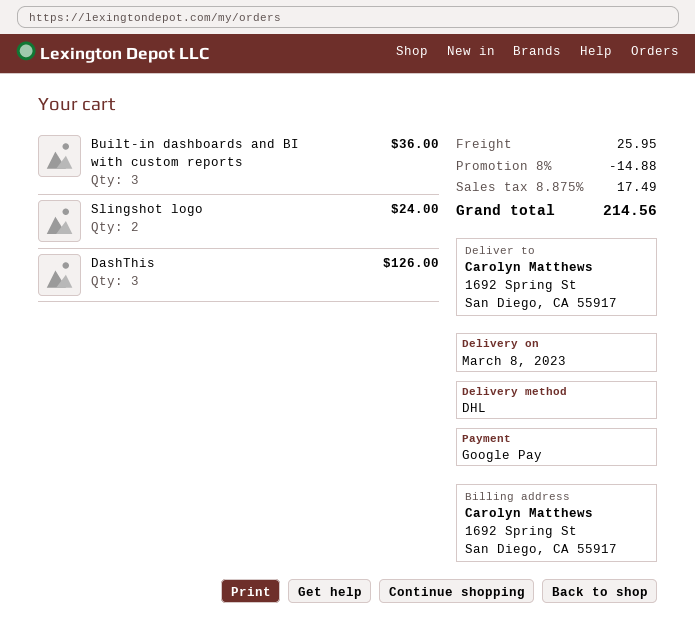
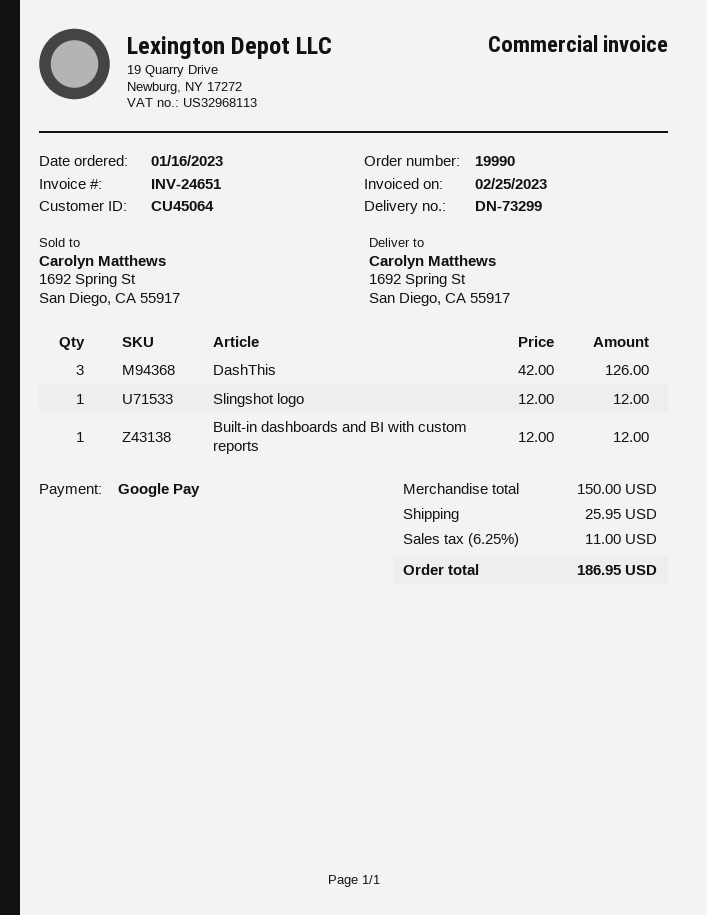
Built-in dashboards and BI with custom reports: 3 for 36.00 -> 1 for 12.00
Slingshot logo: 2 for 24.00 -> 1 for 12.00
discount: 8% = 14.88 -> none
tax: 8.875% = 17.49 -> 6.25% = 11.00
total: 214.56 -> 186.95

